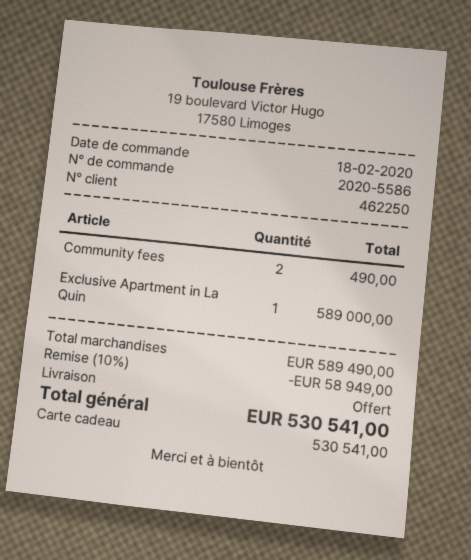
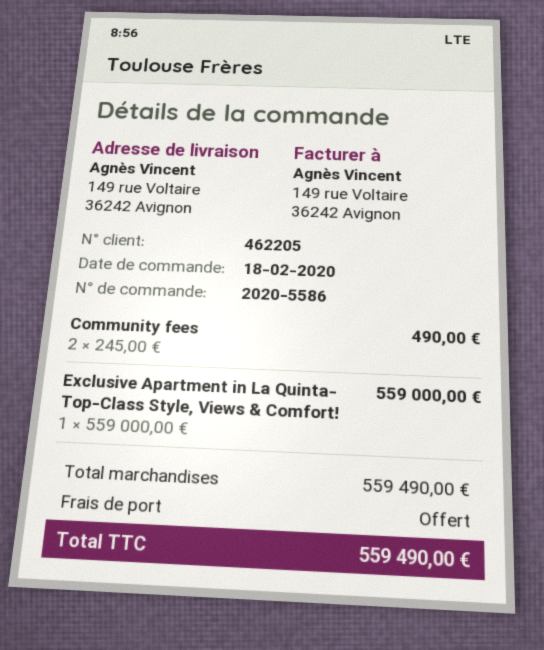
customer number: 462250 -> 462205
Exclusive Apartment in La Quin: 1 for 589000.00 -> 1 for 559000.00
subtotal: 589490.00 -> 559490.00
discount: 10% = 58949.00 -> none
total: 530541.00 -> 559490.00

